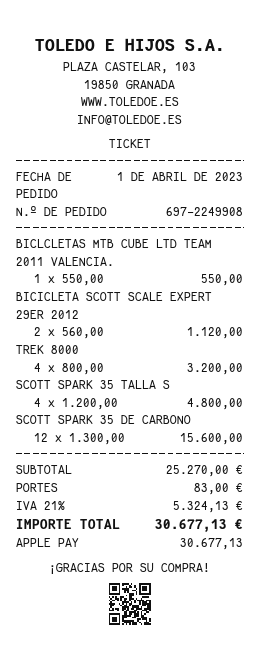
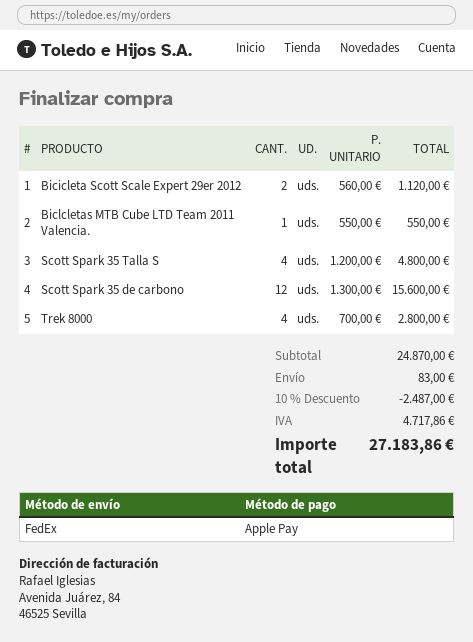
TREK 8000: 4 x 800.00 = 3200.00 -> 4 x 700.00 = 2800.00
subtotal: 25270.00 -> 24870.00
discount: none -> 10% = 2487.00
tax: 5324.13 -> 4717.86
total: 30677.13 -> 27183.86

